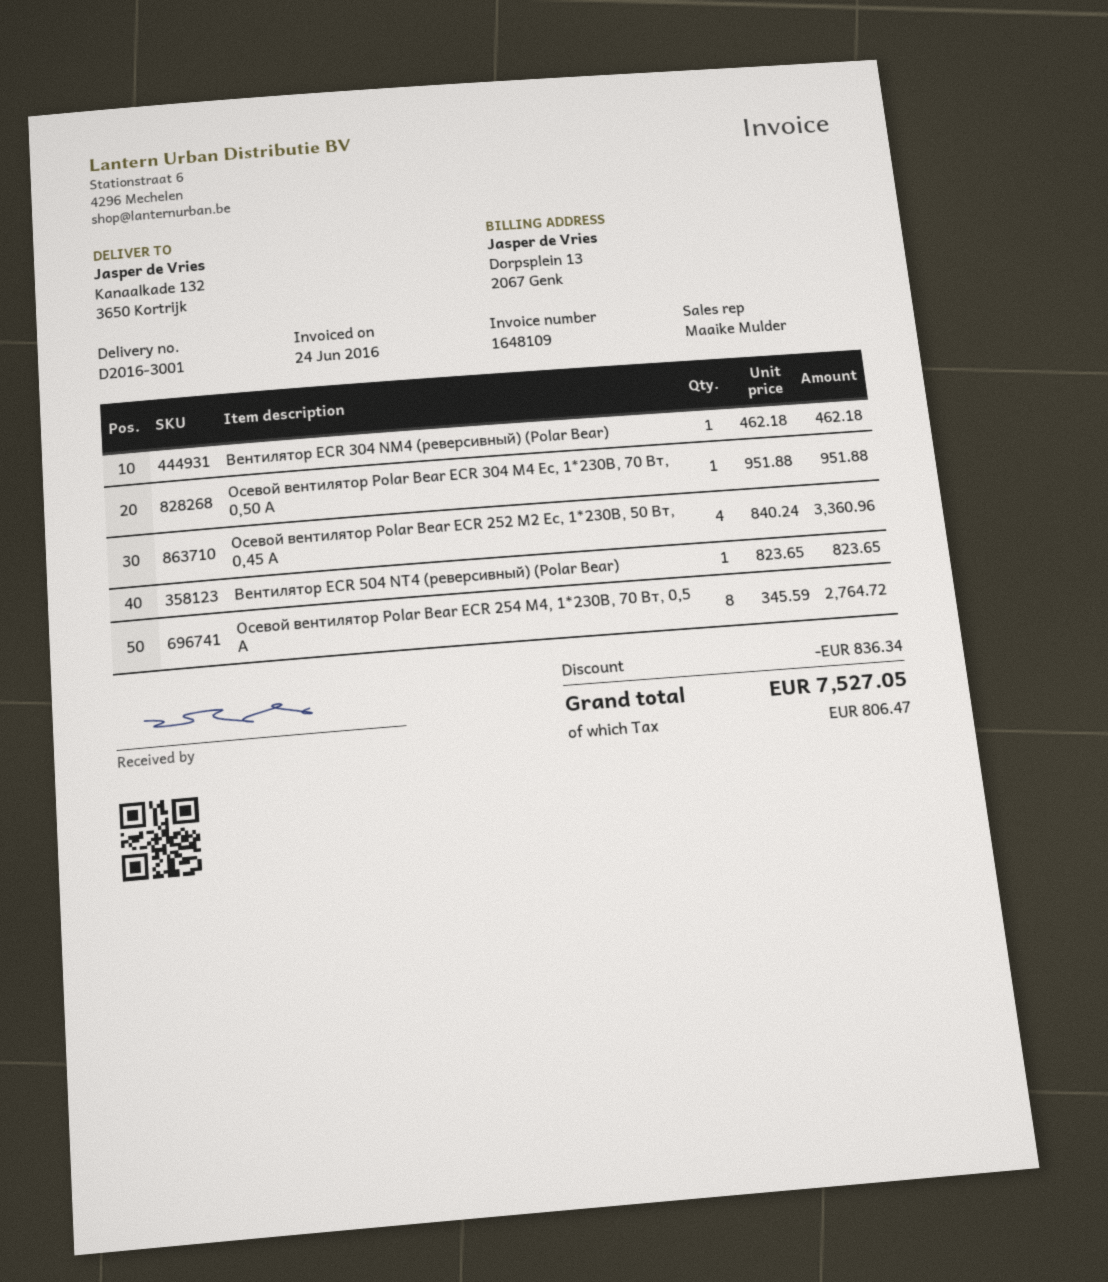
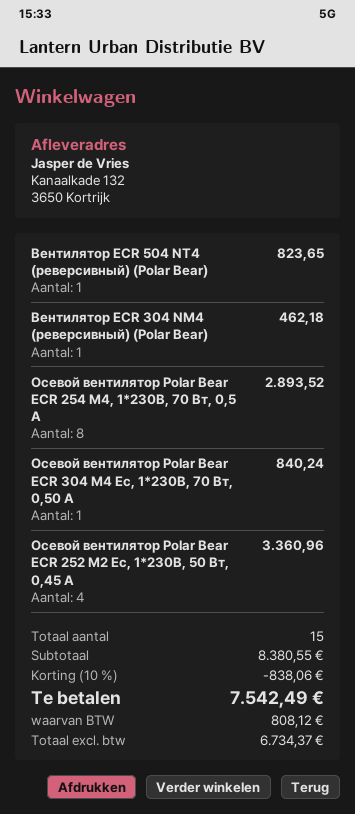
Осевой вентилятор Polar Bear ECR 304 M4 Ec, 1*230В, 70 Вт, 0,50 А: 1 for 951.88 -> 1 for 840.24
Осевой вентилятор Polar Bear ECR 254 M4, 1*230В, 70 Вт, 0,5 А: 8 for 2764.72 -> 8 for 2893.52
discount: 836.34 -> 838.06
tax: 806.47 -> 808.12
total: 7527.05 -> 7542.49

